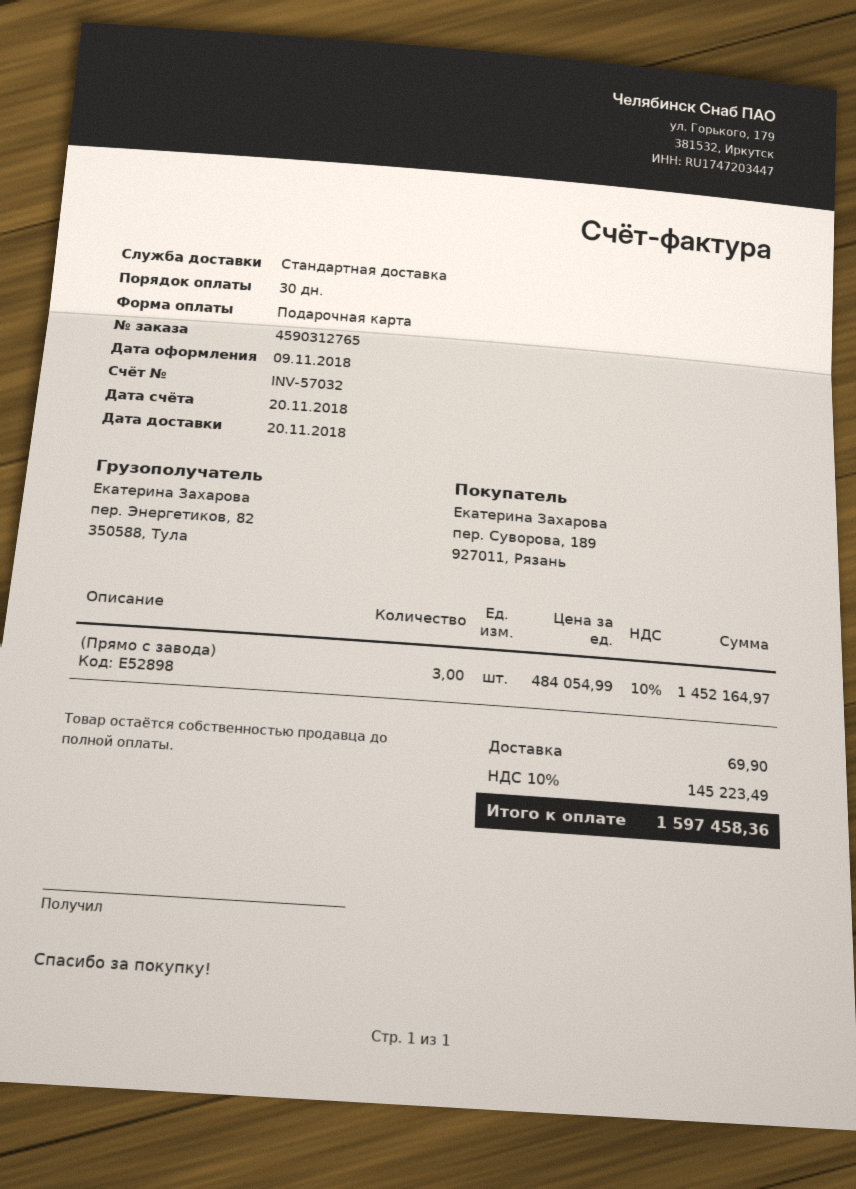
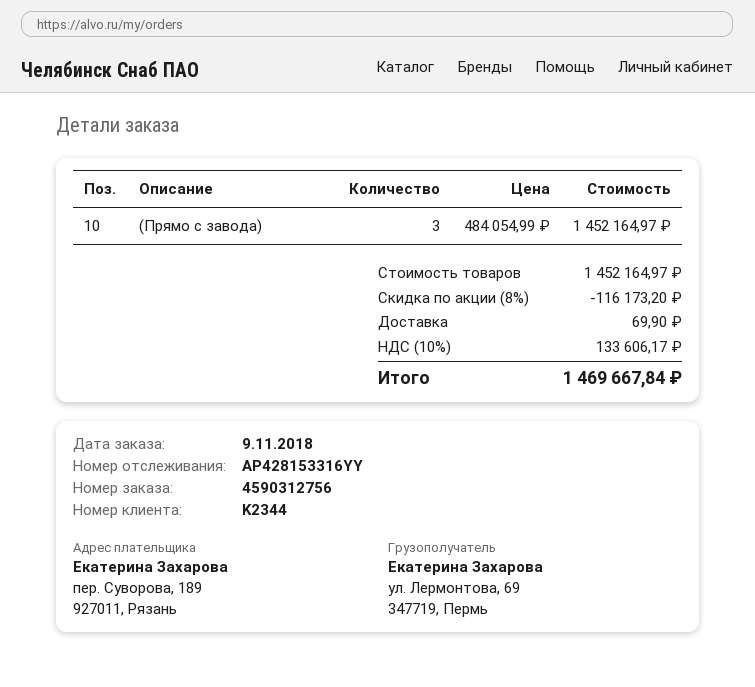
order number: 4590312765 -> 4590312756
ship to: пер. Энергетиков, 82, 350588, Тула -> ул. Лермонтова, 69, 347719, Пермь
discount: none -> 8% = 116173.20
tax: 10% = 145223.49 -> 10% = 133606.17
total: 1597458.36 -> 1469667.84

